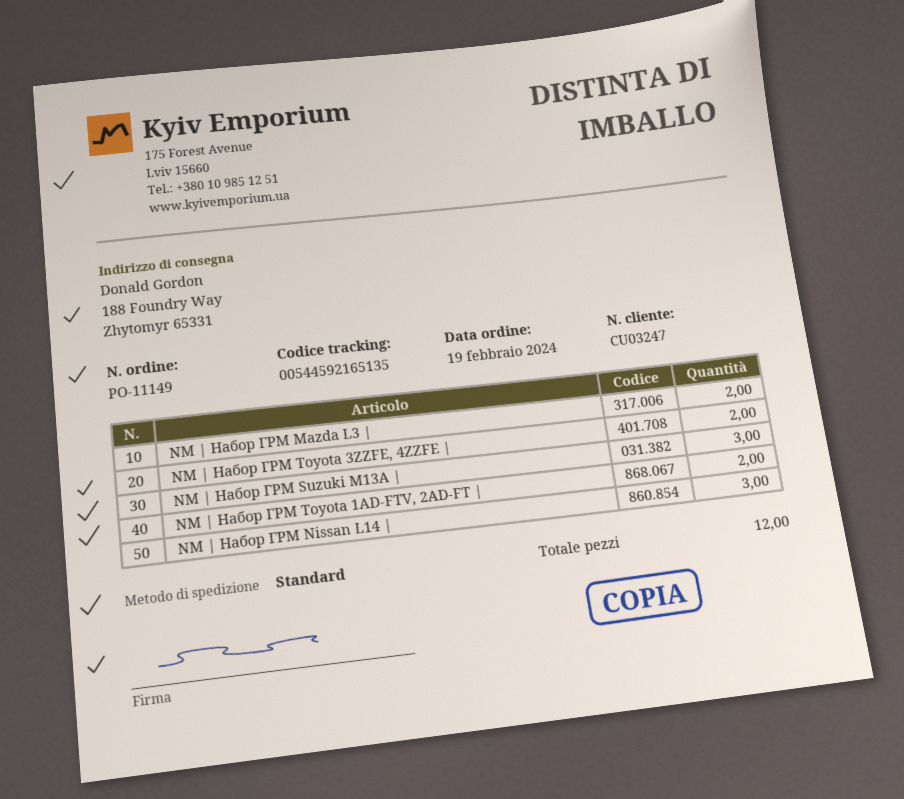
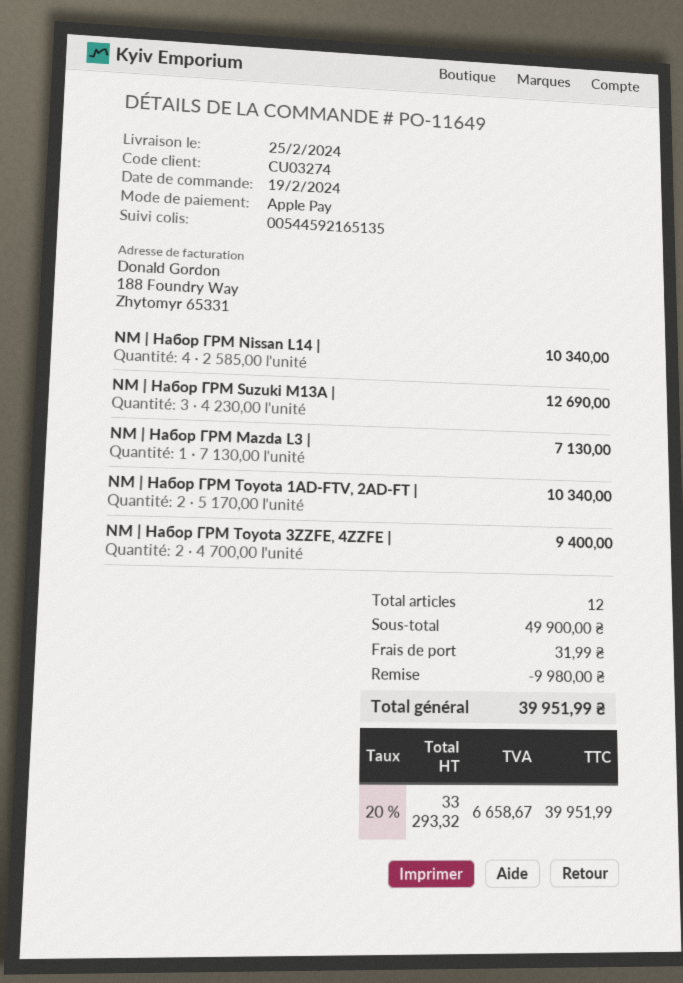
order number: PO-11149 -> PO-11649
customer number: CU03247 -> CU03274
NM | Набор ГРМ Mazda L3 |: 2 -> 1
NM | Набор ГРМ Nissan L14 |: 3 -> 4

